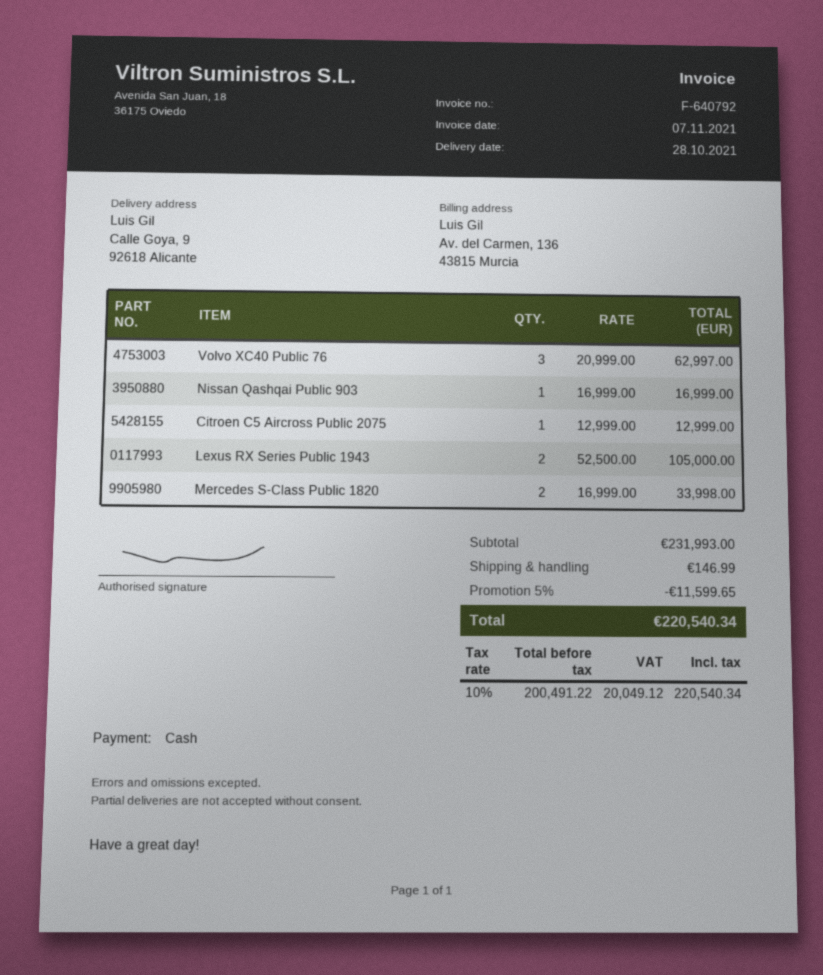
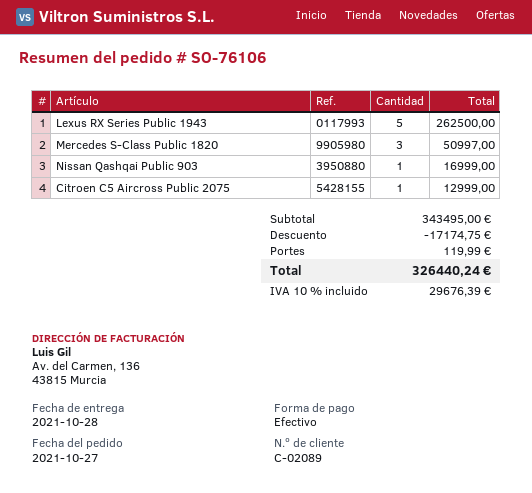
Volvo XC40 Public 76: 3 for 62997.00 -> none
Lexus RX Series Public 1943: 2 for 105000.00 -> 5 for 262500.00
Mercedes S-Class Public 1820: 2 for 33998.00 -> 3 for 50997.00
subtotal: 231993.00 -> 343495.00
discount: 11599.65 -> 17174.75
shipping: 146.99 -> 119.99
tax: 10% = 20049.12 -> 10% = 29676.39
total: 220540.34 -> 326440.24

